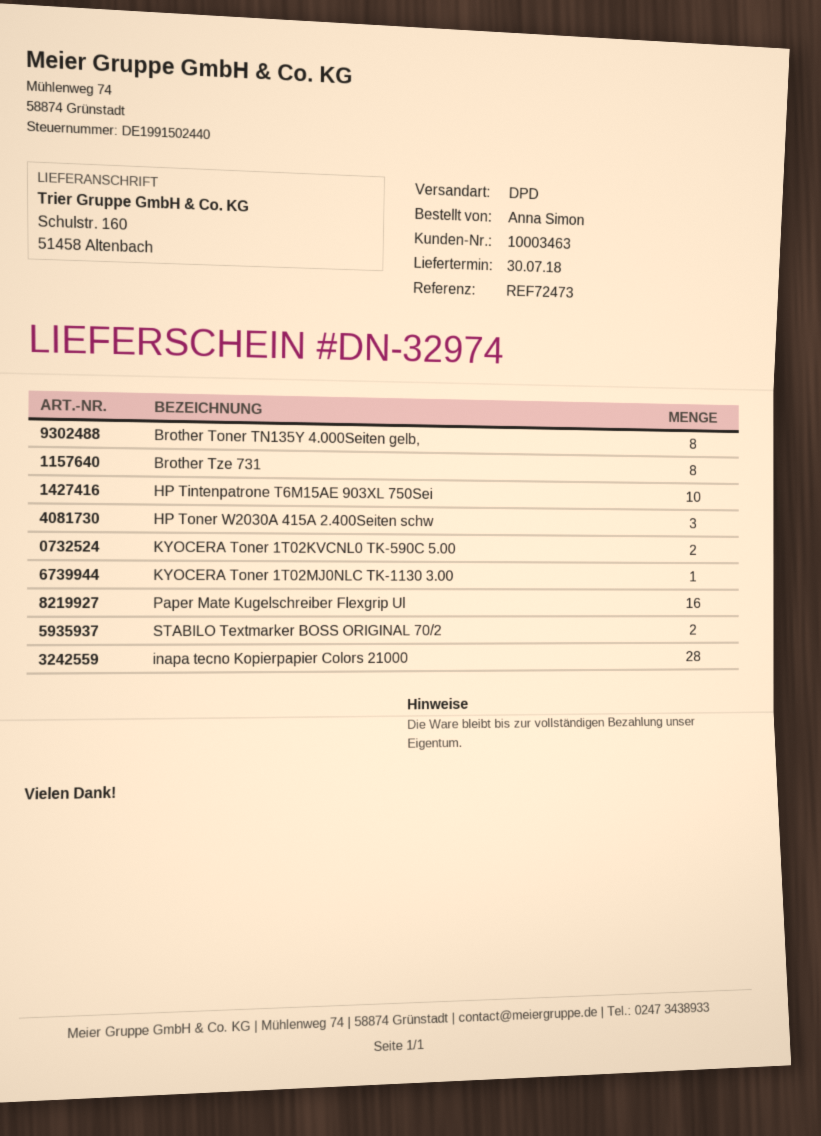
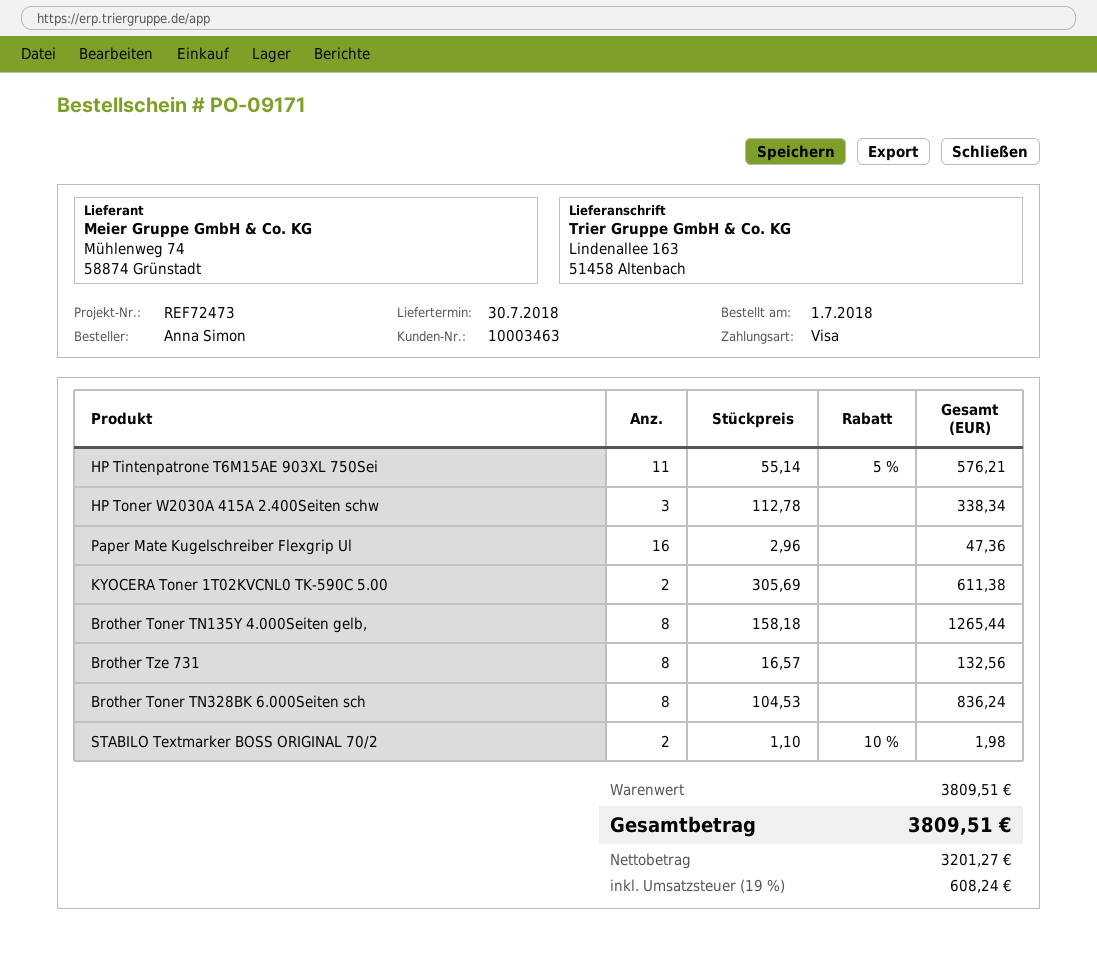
ship to: Schulstr. 160, 51458 Altenbach -> Lindenallee 163, 51458 Altenbach
HP Tintenpatrone T6M15AE 903XL 750Sei: 10 -> 11
KYOCERA Toner 1T02MJ0NLC TK-1130 3.00: 1 -> none
inapa tecno Kopierpapier Colors 21000: 28 -> none
Brother Toner TN328BK 6.000Seiten sch: none -> 8

